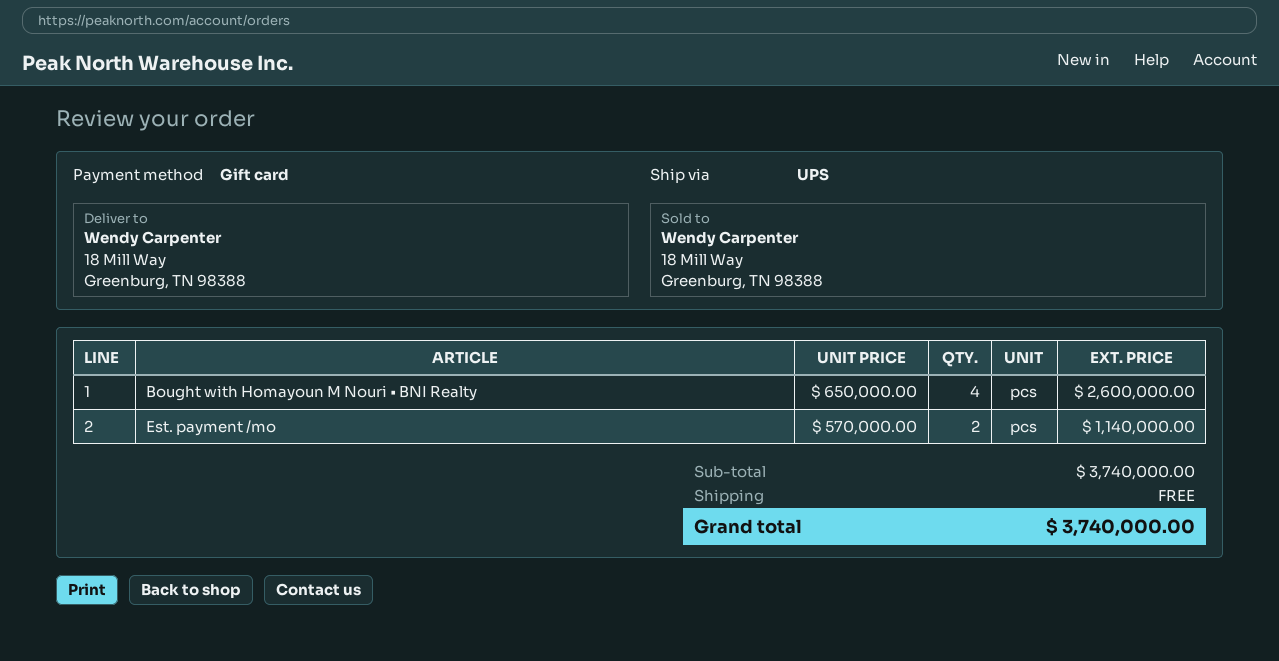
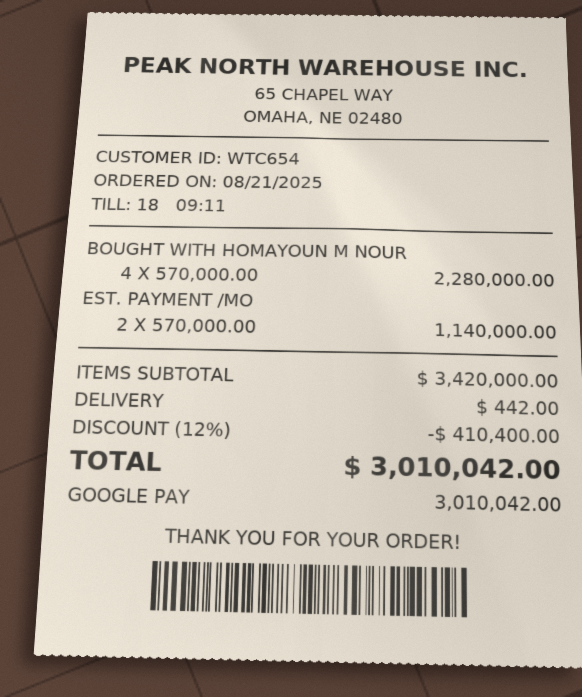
payment method: gift card -> Google Pay
Bought with Homayoun M Nouri • BNI Realty: 4 x 650000.00 = 2600000.00 -> 4 x 570000.00 = 2280000.00
subtotal: 3740000.00 -> 3420000.00
discount: none -> 12% = 410400.00
shipping: 0.00 -> 442.00
total: 3740000.00 -> 3010042.00

